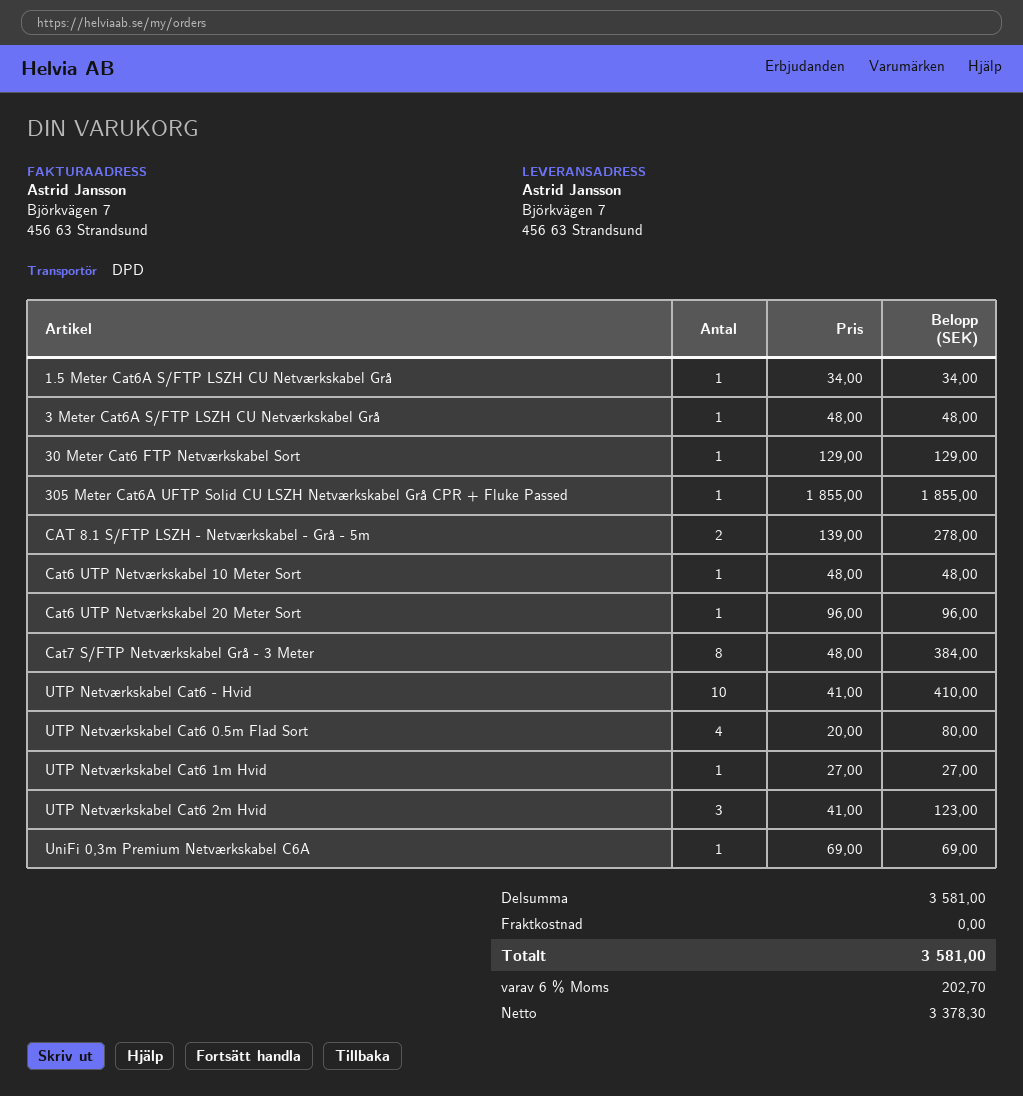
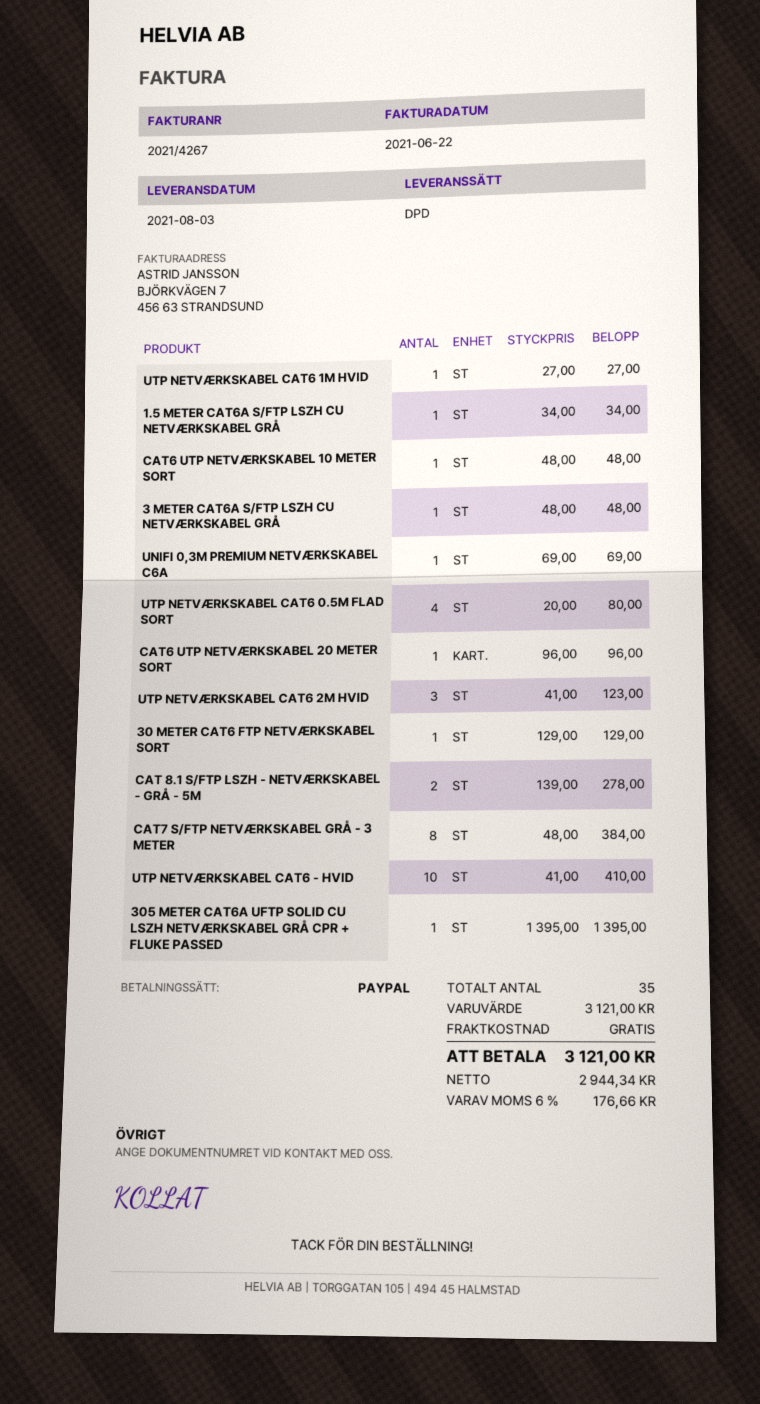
305 Meter Cat6A UFTP Solid CU LSZH Netværkskabel Grå CPR + Fluke Passed: 1 x 1855.00 = 1855.00 -> 1 x 1395.00 = 1395.00
subtotal: 3581.00 -> 3121.00
net: 3378.30 -> 2944.34
tax: 6% = 202.70 -> 6% = 176.66
total: 3581.00 -> 3121.00

